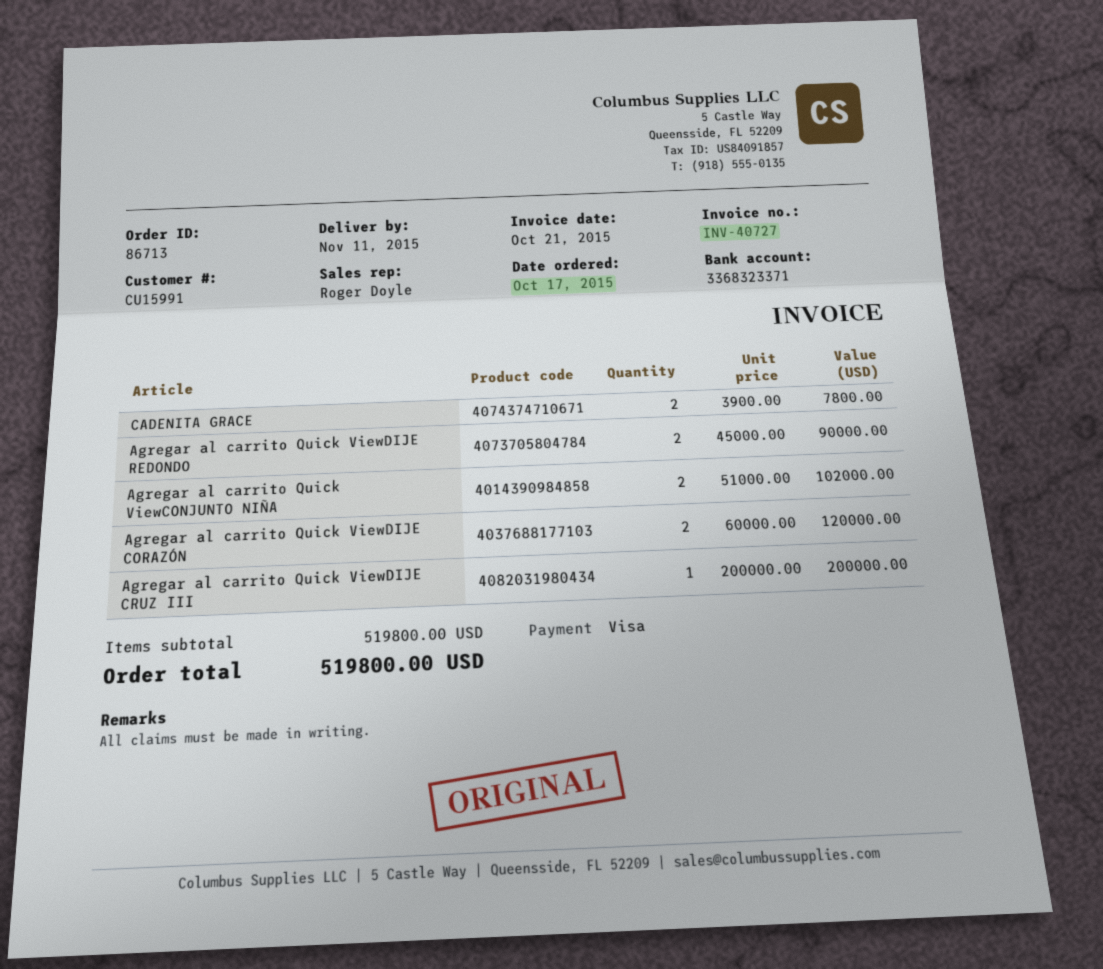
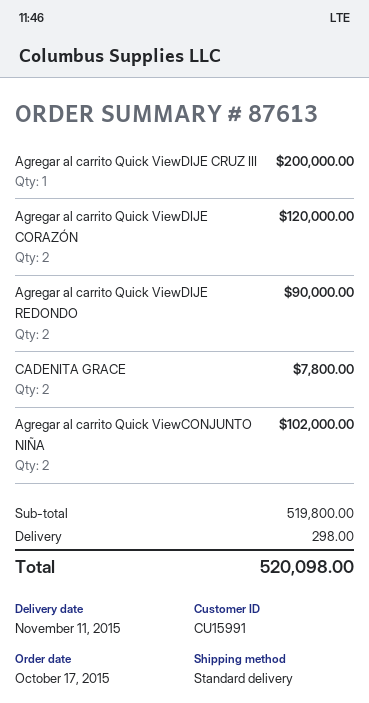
order number: 86713 -> 87613
shipping: none -> 298.00
total: 519800.00 -> 520098.00

